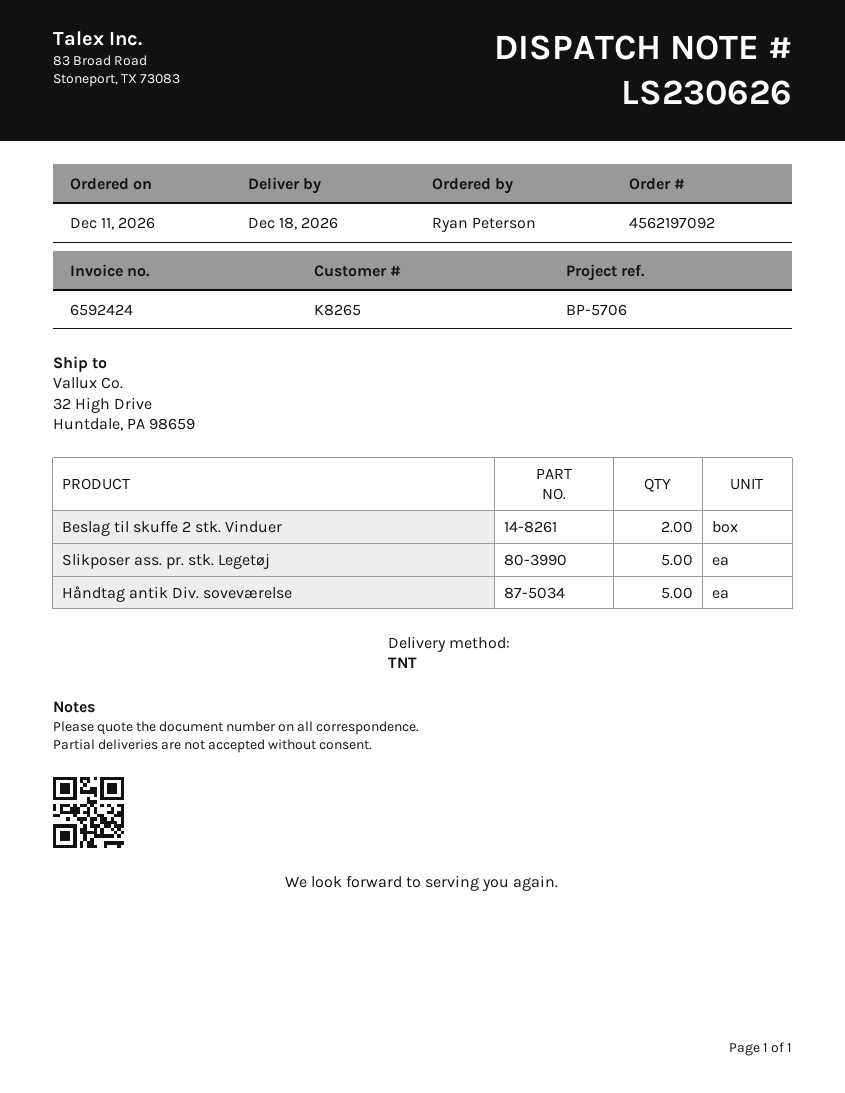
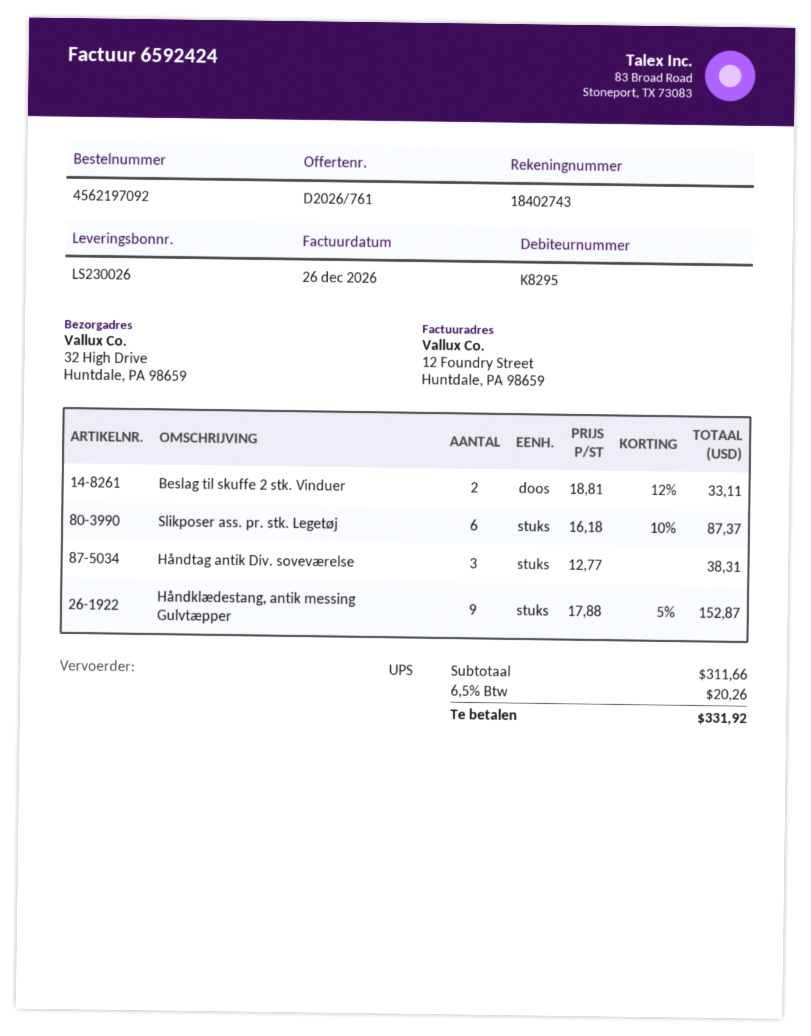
delivery note number: LS230626 -> LS230026
customer number: K8265 -> K8295
shipping method: TNT -> UPS
Slikposer ass. pr. stk. Legetøj: 5 -> 6
Håndtag antik Div. soveværelse: 5 -> 3
Håndklædestang, antik messing Gulvtæpper: none -> 9

